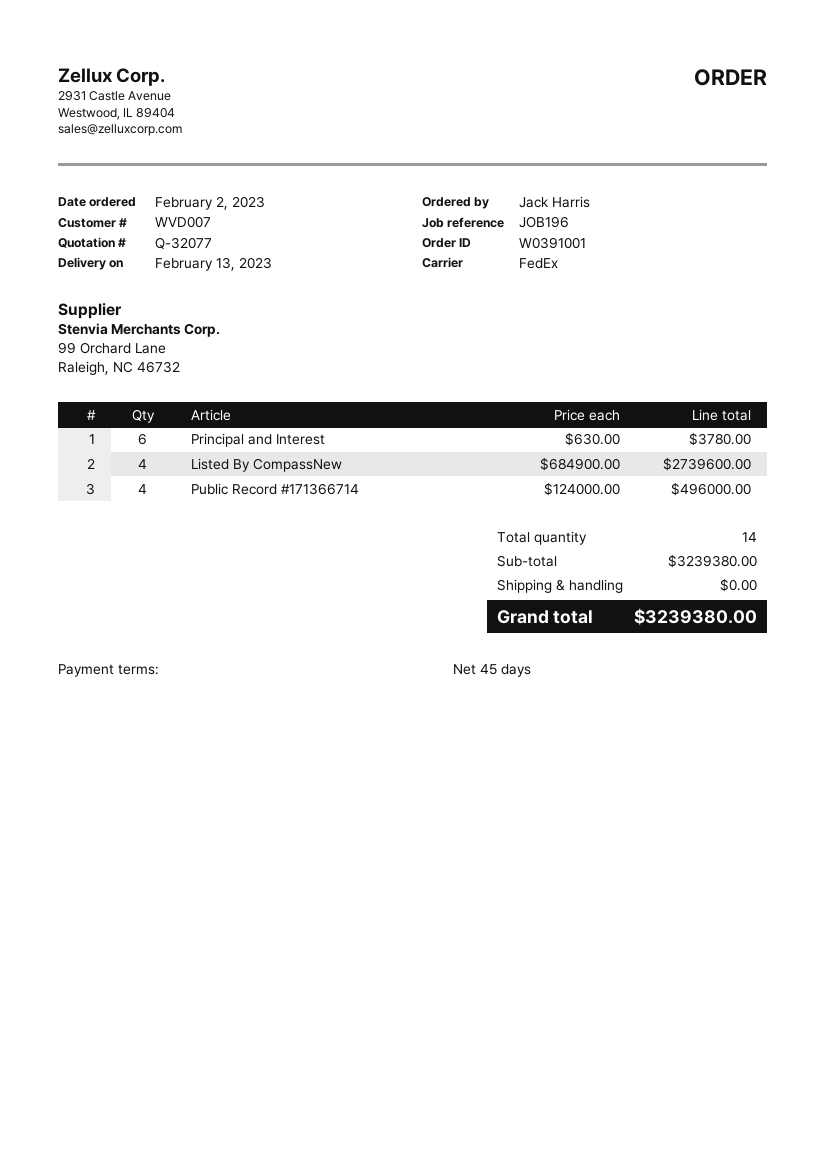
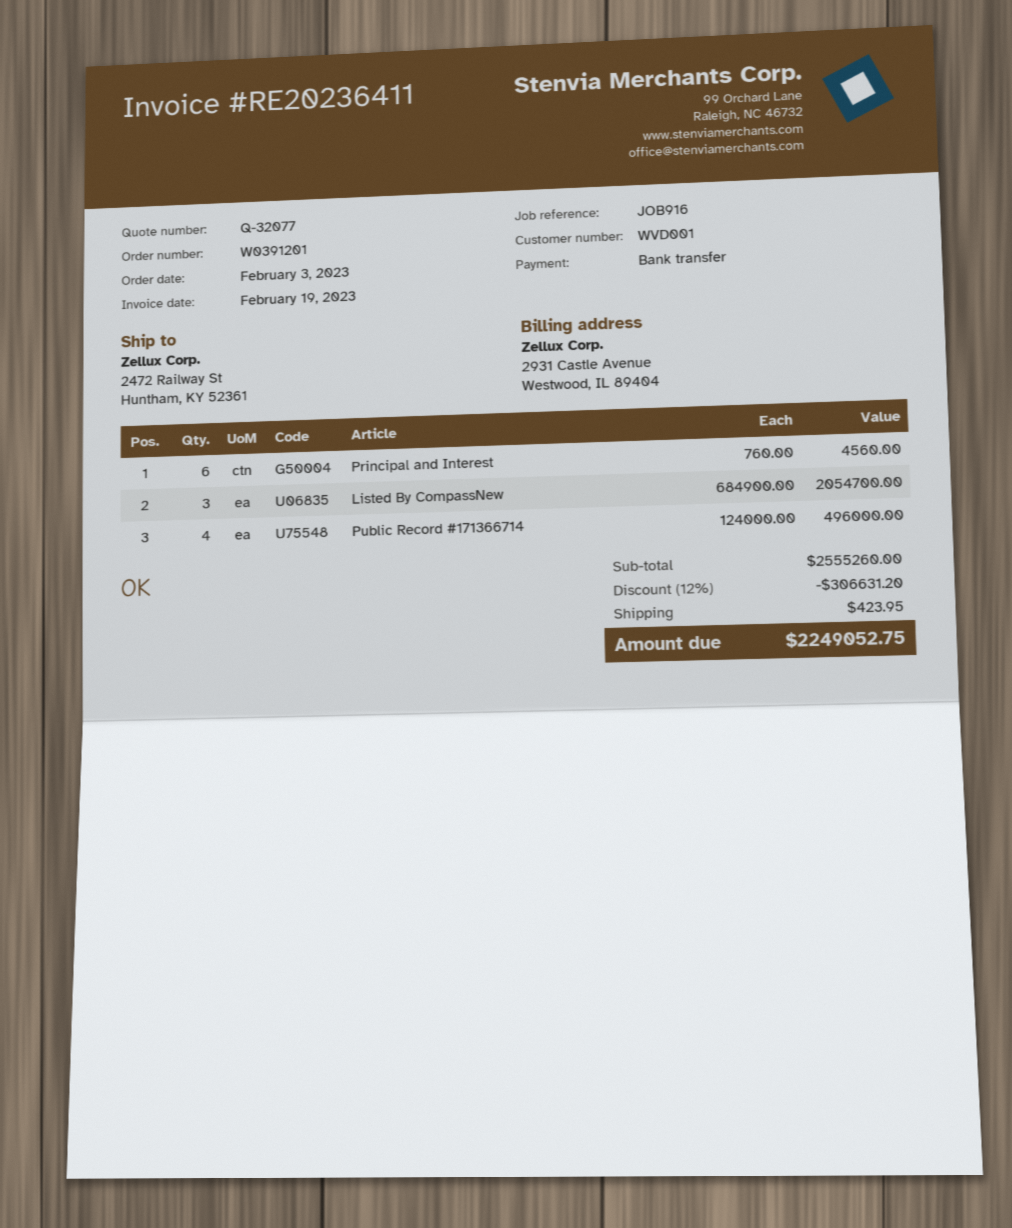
order number: W0391001 -> W0391201
order date: 2023-02-02 -> 2023-02-03
customer number: WVD007 -> WVD001
reference: JOB196 -> JOB916
Principal and Interest: 6 x 630.00 = 3780.00 -> 6 x 760.00 = 4560.00
Listed By CompassNew: 4 x 684900.00 = 2739600.00 -> 3 x 684900.00 = 2054700.00
subtotal: 3239380.00 -> 2555260.00
discount: none -> 12% = 306631.20
shipping: 0.00 -> 423.95
total: 3239380.00 -> 2249052.75

